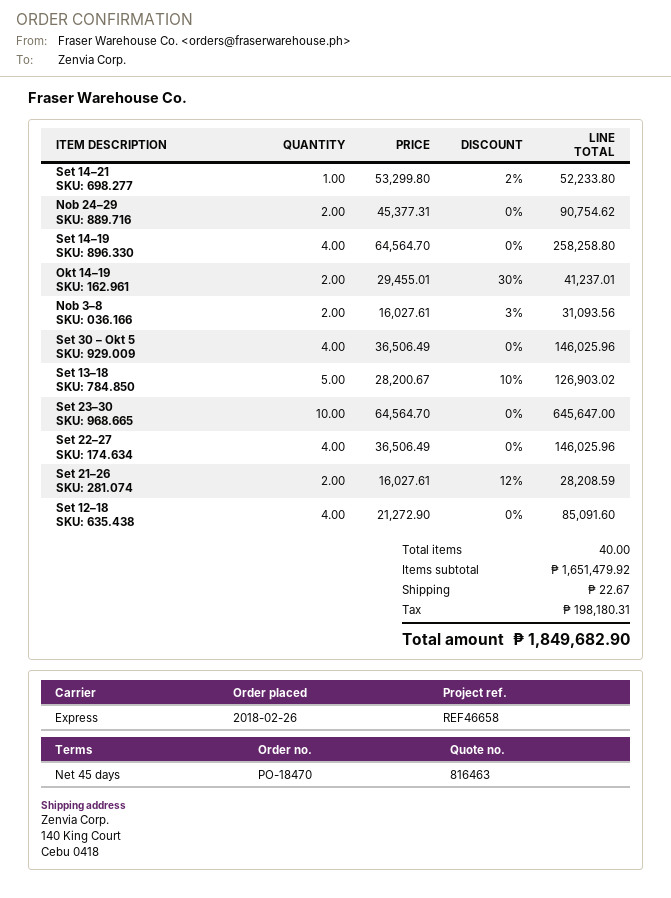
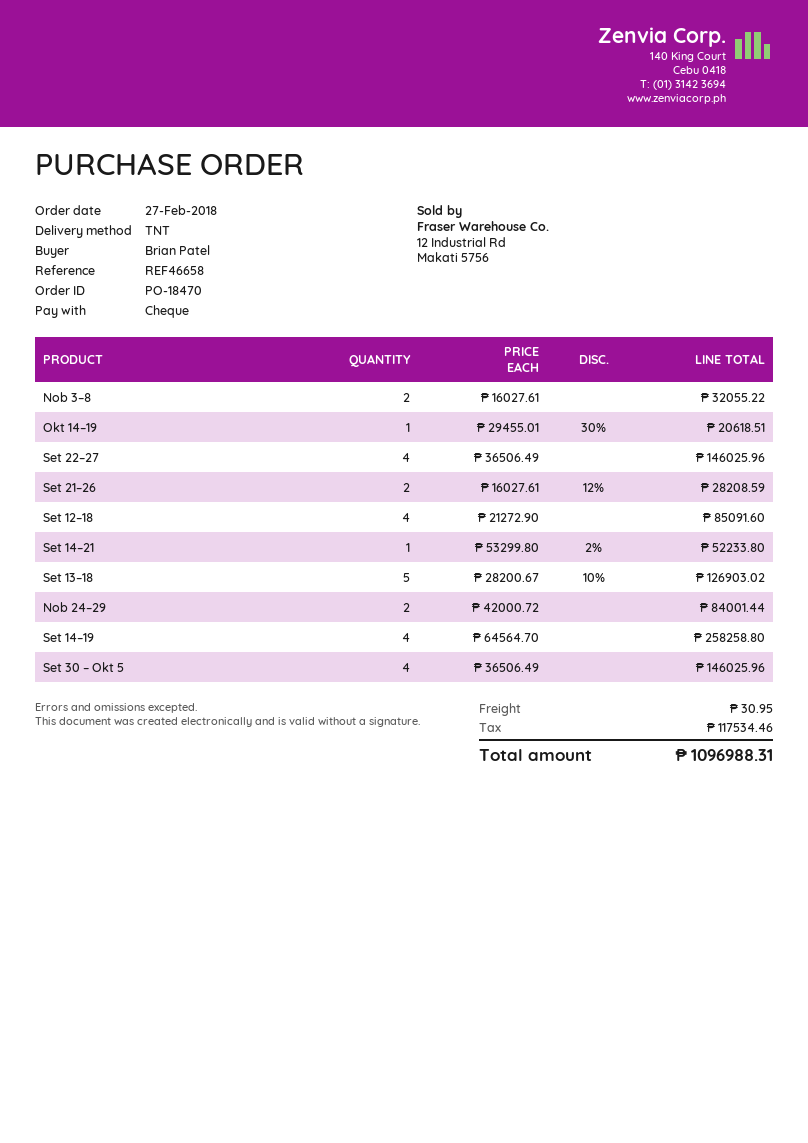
order date: 2018-02-26 -> 2018-02-27
shipping method: express -> TNT
Nob 24–29: 2 x 45377.31 = 90754.62 -> 2 x 42000.72 = 84001.44
Okt 14–19: 2 x 29455.01 - 30% = 41237.01 -> 1 x 29455.01 - 30% = 20618.51
Nob 3–8: 2 x 16027.61 - 3% = 31093.56 -> 2 x 16027.61 = 32055.22
Set 23–30: 10 x 64564.70 = 645647.00 -> none
shipping: 22.67 -> 30.95
tax: 198180.31 -> 117534.46
total: 1849682.90 -> 1096988.31

